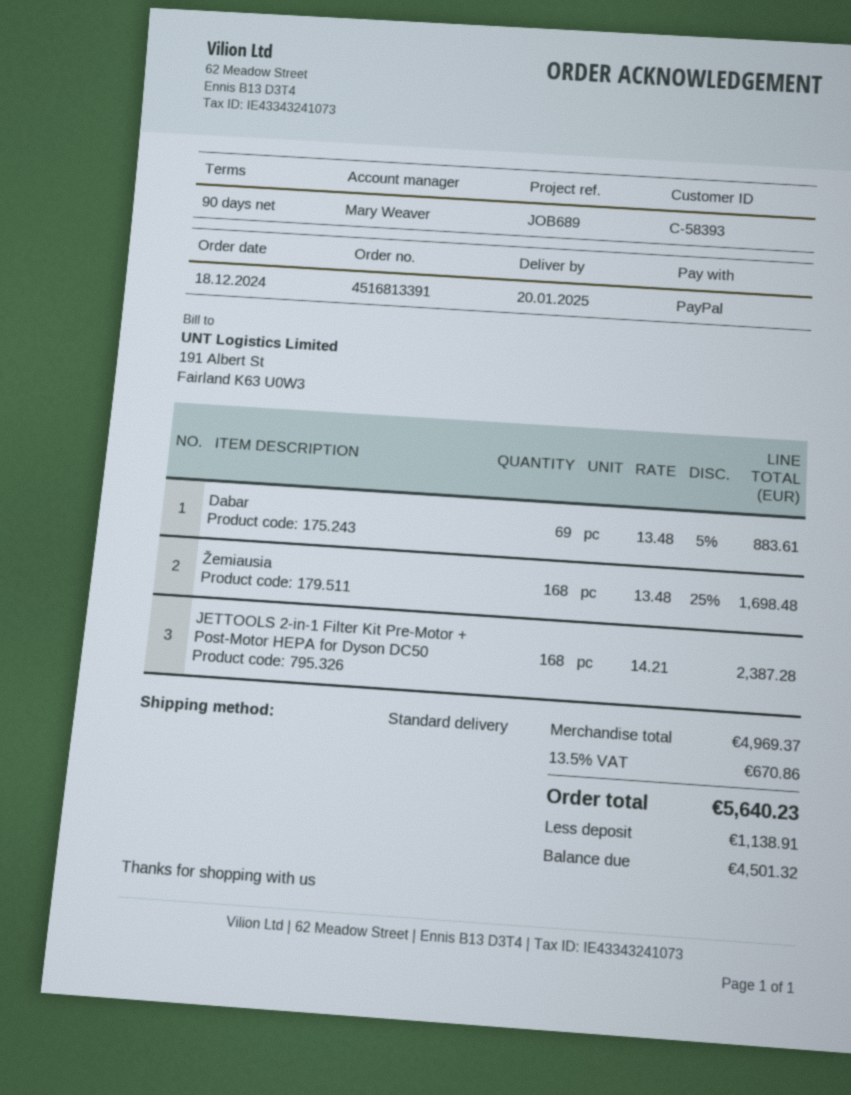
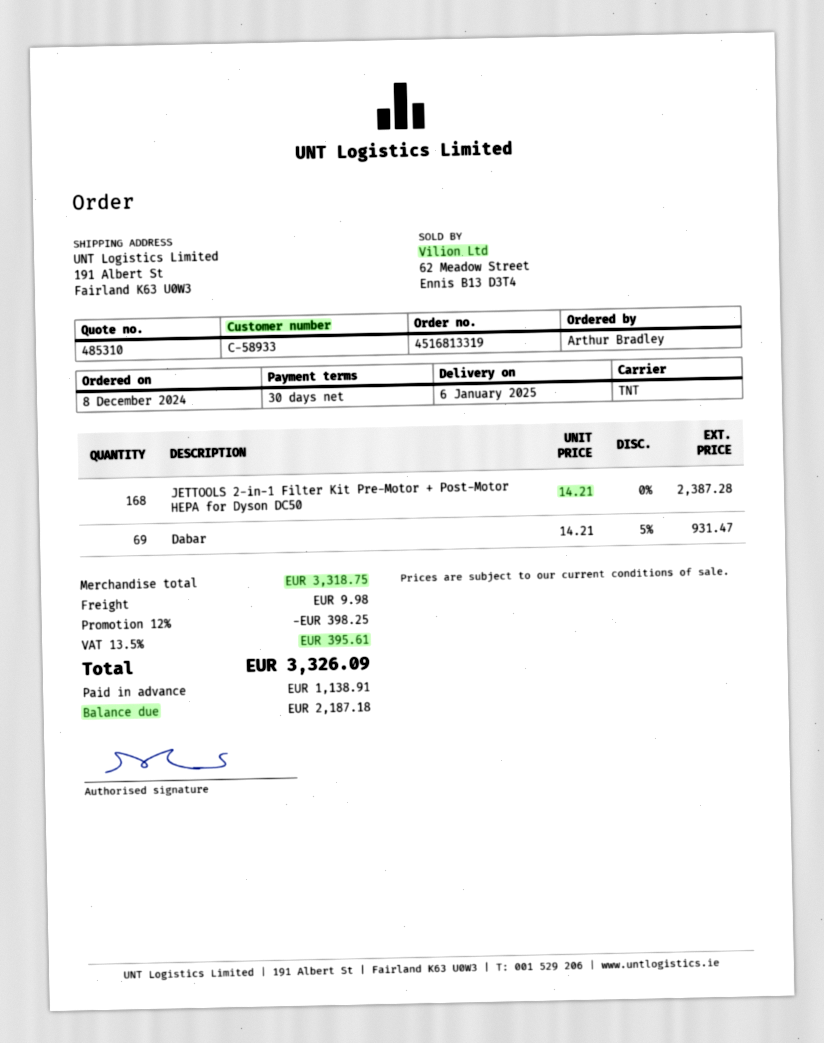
order number: 4516813391 -> 4516813319
order date: 2024-12-18 -> 2024-12-08
delivery date: 2025-01-20 -> 2025-01-06
payment terms: 90 days -> 30 days
customer number: C-58393 -> C-58933
shipping method: standard -> TNT
Dabar: 69 x 13.48 - 5% = 883.61 -> 69 x 14.21 - 5% = 931.47
Žemiausia: 168 x 13.48 - 25% = 1698.48 -> none
subtotal: 4969.37 -> 3318.75
discount: none -> 12% = 398.25
shipping: none -> 9.98
tax: 13.5% = 670.86 -> 13.5% = 395.61
total: 5640.23 -> 3326.09
balance: 4501.32 -> 2187.18

